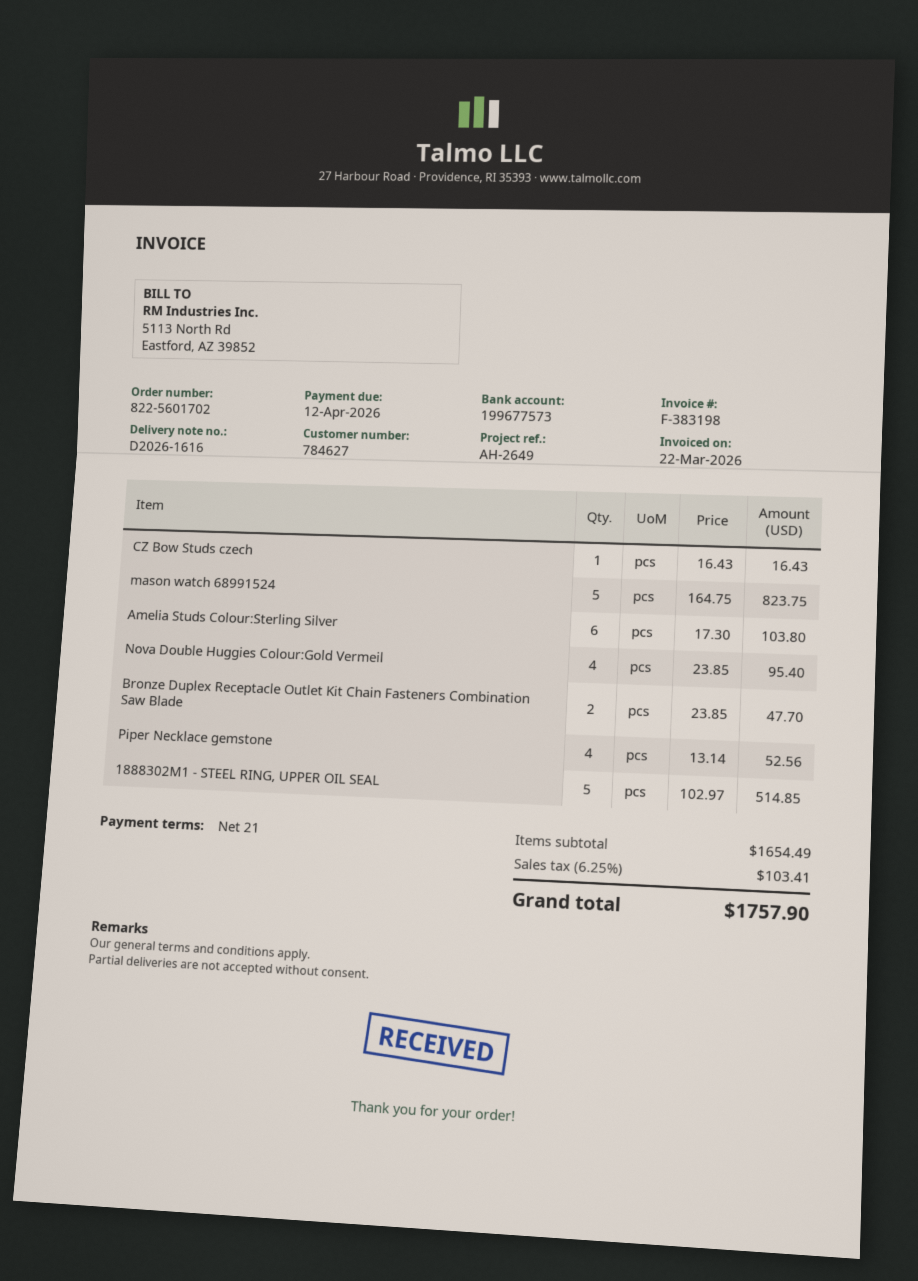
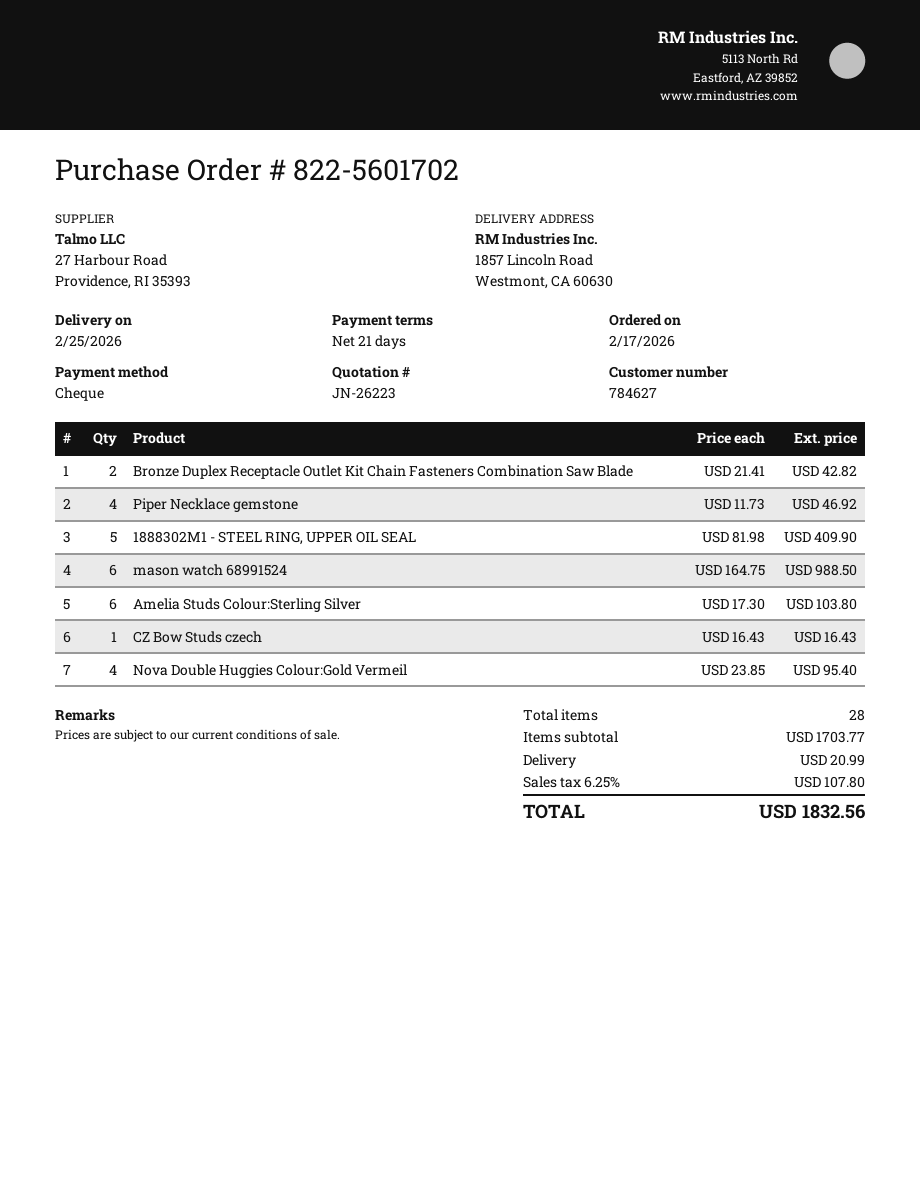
mason watch 68991524: 5 x 164.75 = 823.75 -> 6 x 164.75 = 988.50
Bronze Duplex Receptacle Outlet Kit Chain Fasteners Combination Saw Blade: 2 x 23.85 = 47.70 -> 2 x 21.41 = 42.82
Piper Necklace gemstone: 4 x 13.14 = 52.56 -> 4 x 11.73 = 46.92
1888302M1 - STEEL RING, UPPER OIL SEAL: 5 x 102.97 = 514.85 -> 5 x 81.98 = 409.90
subtotal: 1654.49 -> 1703.77
shipping: none -> 20.99
tax: 6.25% = 103.41 -> 6.25% = 107.80
total: 1757.90 -> 1832.56

